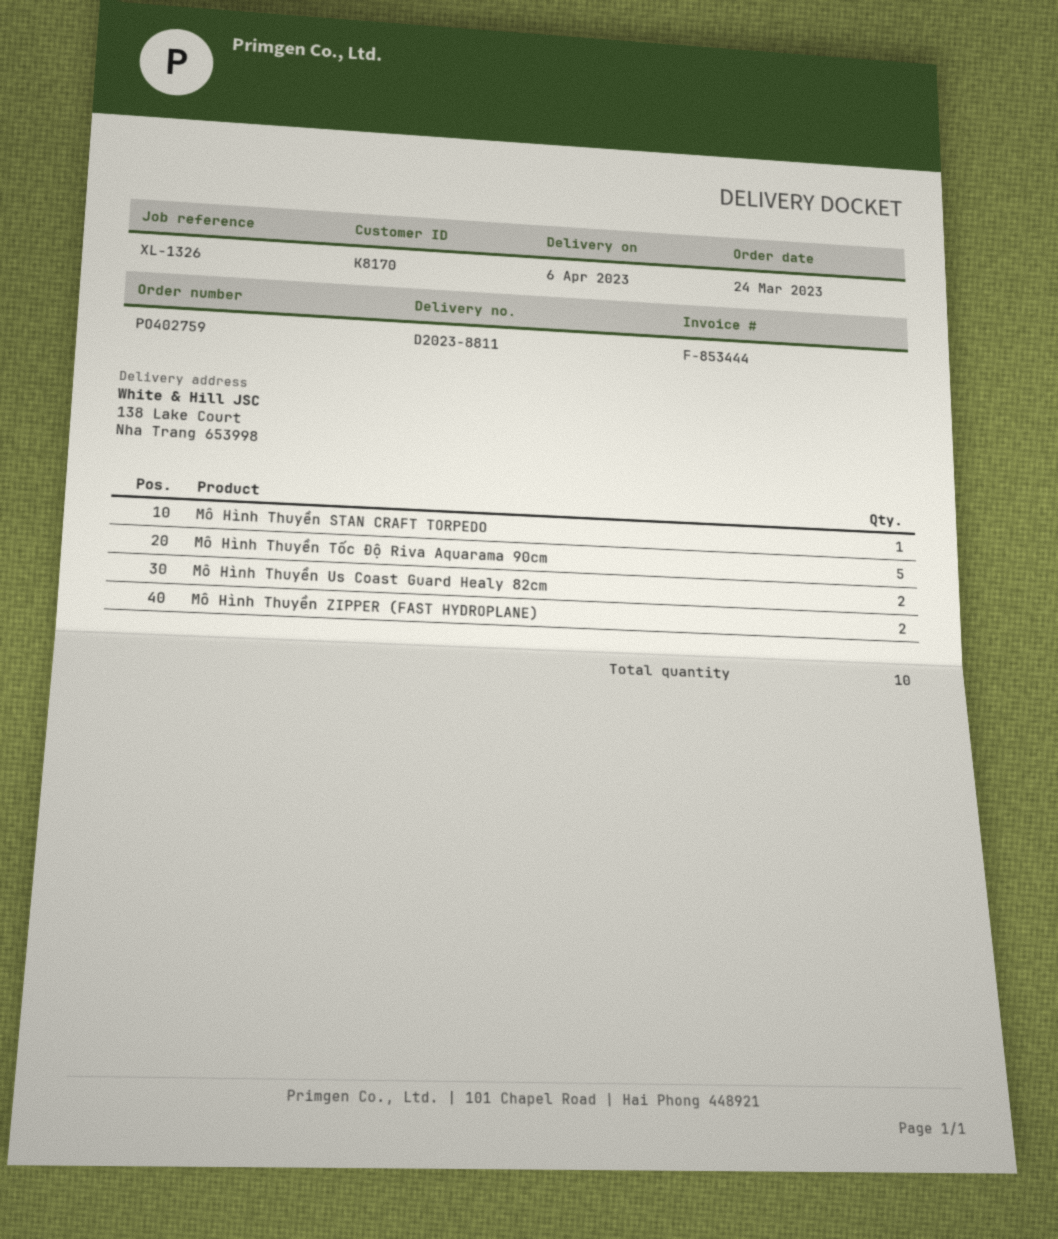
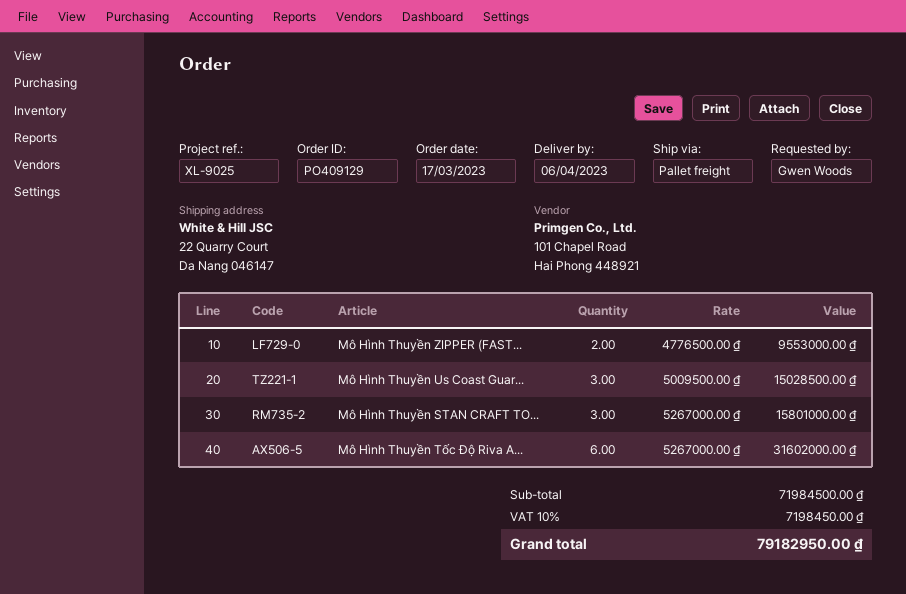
order number: PO402759 -> PO409129
order date: 2023-03-24 -> 2023-03-17
reference: XL-1326 -> XL-9025
ship to: 138 Lake Court, Nha Trang 653998 -> 22 Quarry Court, Da Nang 046147
Mô Hình Thuyền STAN CRAFT TORPEDO: 1 -> 3
Mô Hình Thuyền Tốc Độ Riva Aquarama 90cm: 5 -> 6
Mô Hình Thuyền Us Coast Guard Healy 82cm: 2 -> 3

